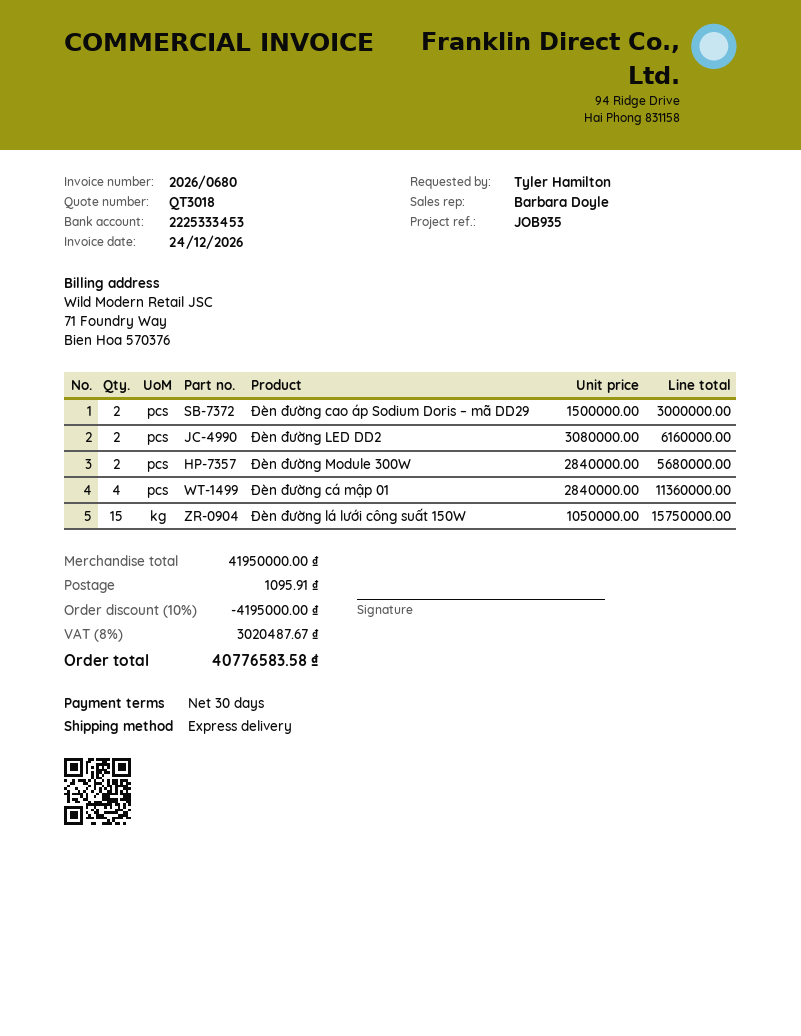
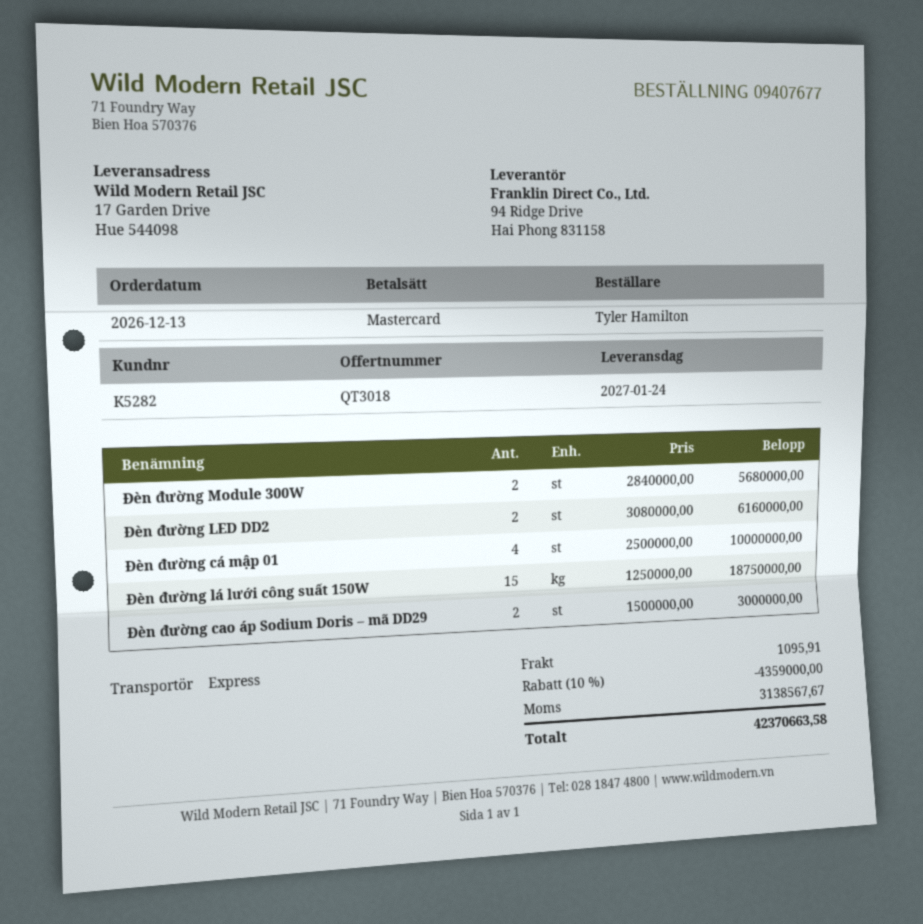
Đèn đường cá mập 01: 4 x 2840000.00 = 11360000.00 -> 4 x 2500000.00 = 10000000.00
Đèn đường lá lưới công suất 150W: 15 x 1050000.00 = 15750000.00 -> 15 x 1250000.00 = 18750000.00
discount: 10% = 4195000.00 -> 10% = 4359000.00
tax: 3020487.67 -> 3138567.67
total: 40776583.58 -> 42370663.58

